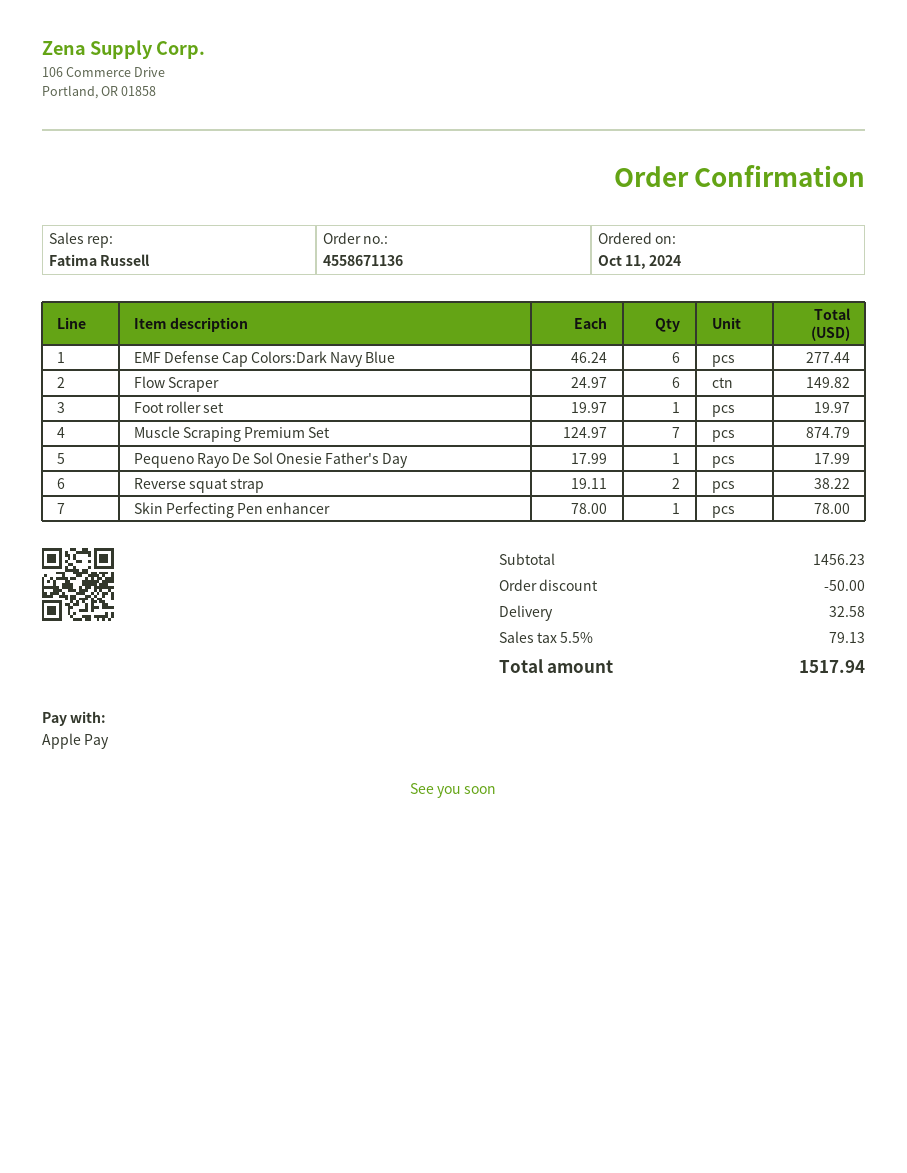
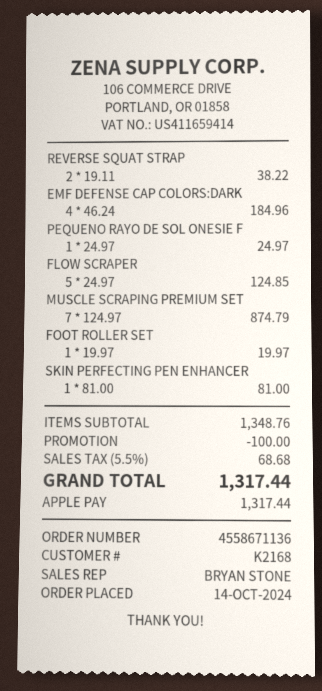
order date: 2024-10-11 -> 2024-10-14
sales rep: Fatima Russell -> BRYAN STONE
EMF Defense Cap Colors:Dark Navy Blue: 6 x 46.24 = 277.44 -> 4 x 46.24 = 184.96
Flow Scraper: 6 x 24.97 = 149.82 -> 5 x 24.97 = 124.85
Pequeno Rayo De Sol Onesie Father's Day: 1 x 17.99 = 17.99 -> 1 x 24.97 = 24.97
Skin Perfecting Pen enhancer: 1 x 78.00 = 78.00 -> 1 x 81.00 = 81.00
subtotal: 1456.23 -> 1348.76
discount: 50.00 -> 100.00
shipping: 32.58 -> none
tax: 5.5% = 79.13 -> 5.5% = 68.68
total: 1517.94 -> 1317.44

